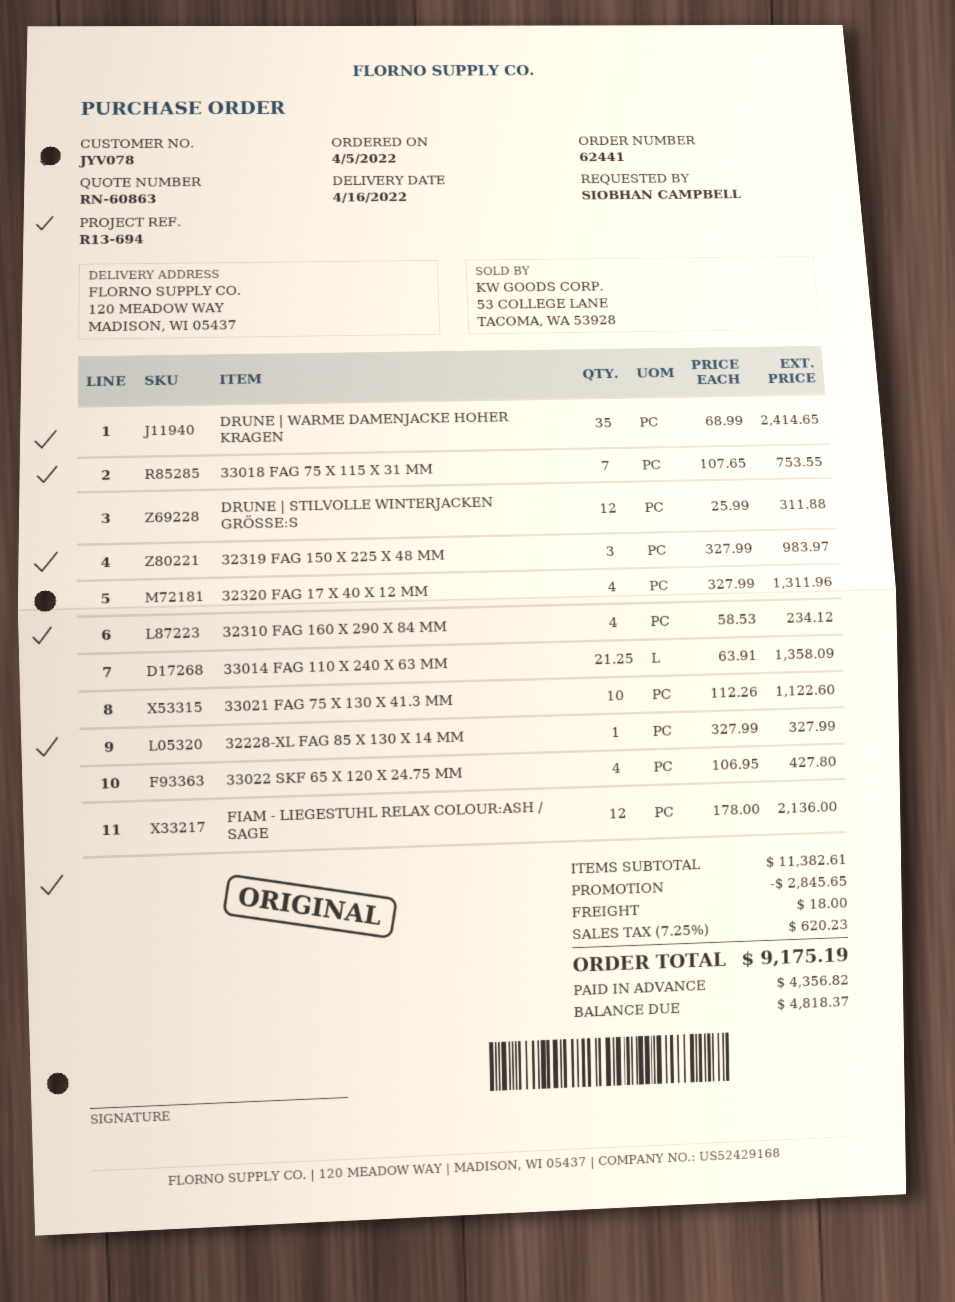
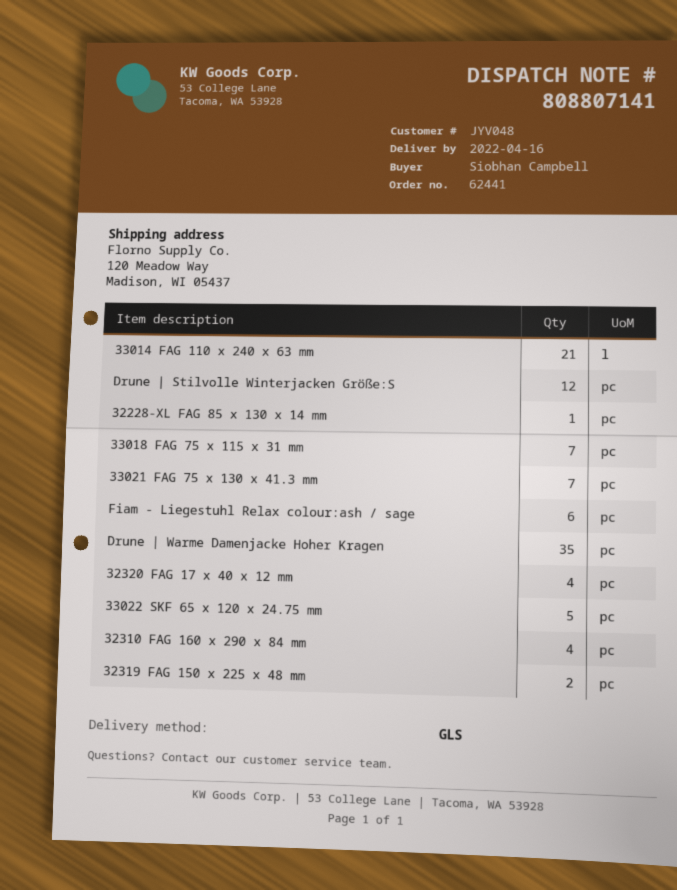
customer number: JYV078 -> JYV048
32319 FAG 150 X 225 X 48 MM: 3 -> 2
33014 FAG 110 X 240 X 63 MM: 21.25 -> 21
33021 FAG 75 X 130 X 41.3 MM: 10 -> 7
33022 SKF 65 X 120 X 24.75 MM: 4 -> 5
FIAM - LIEGESTUHL RELAX COLOUR:ASH / SAGE: 12 -> 6

